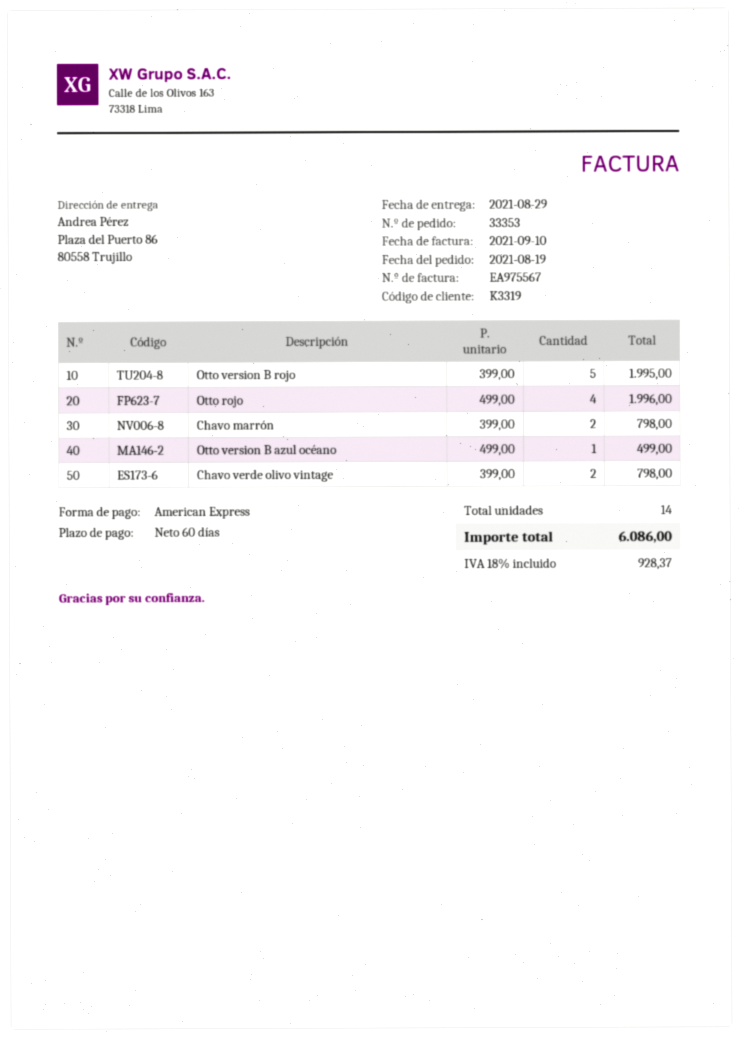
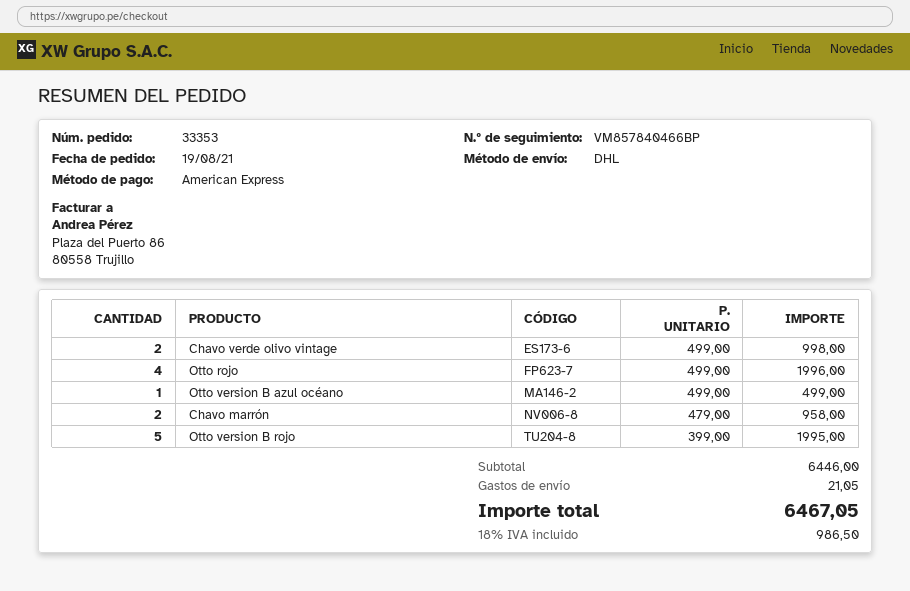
Chavo marrón: 2 x 399.00 = 798.00 -> 2 x 479.00 = 958.00
Chavo verde olivo vintage: 2 x 399.00 = 798.00 -> 2 x 499.00 = 998.00
shipping: none -> 21.05
tax: 18% = 928.37 -> 18% = 986.50
total: 6086.00 -> 6467.05

